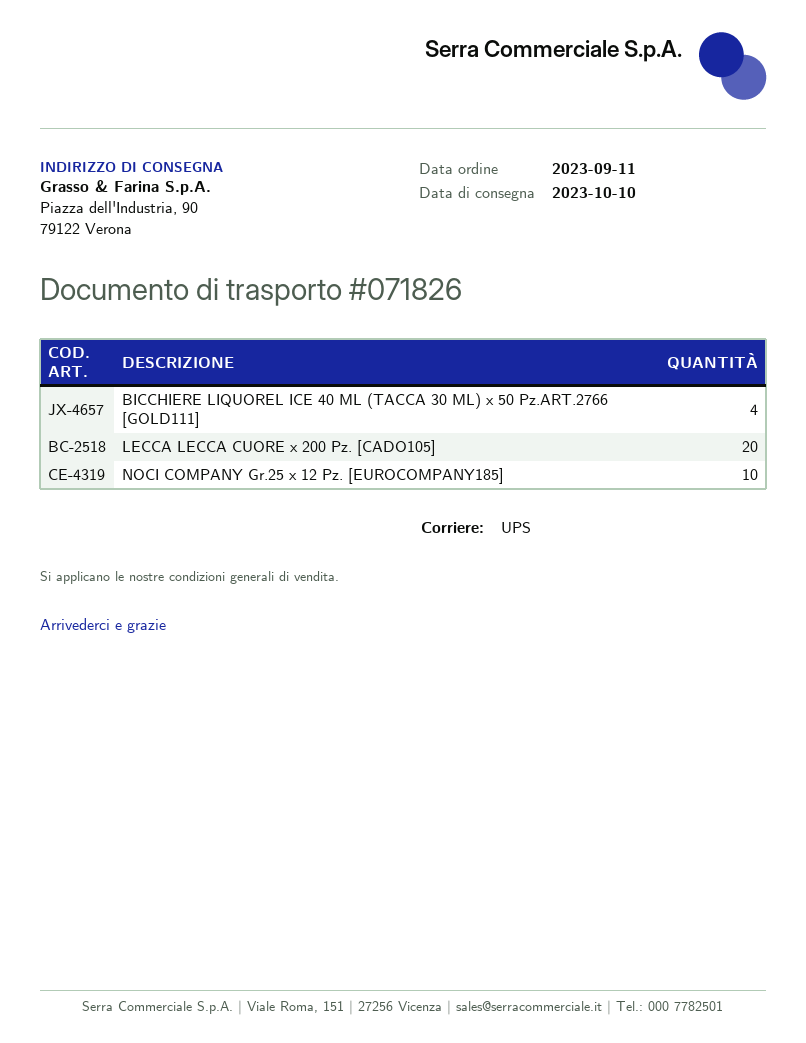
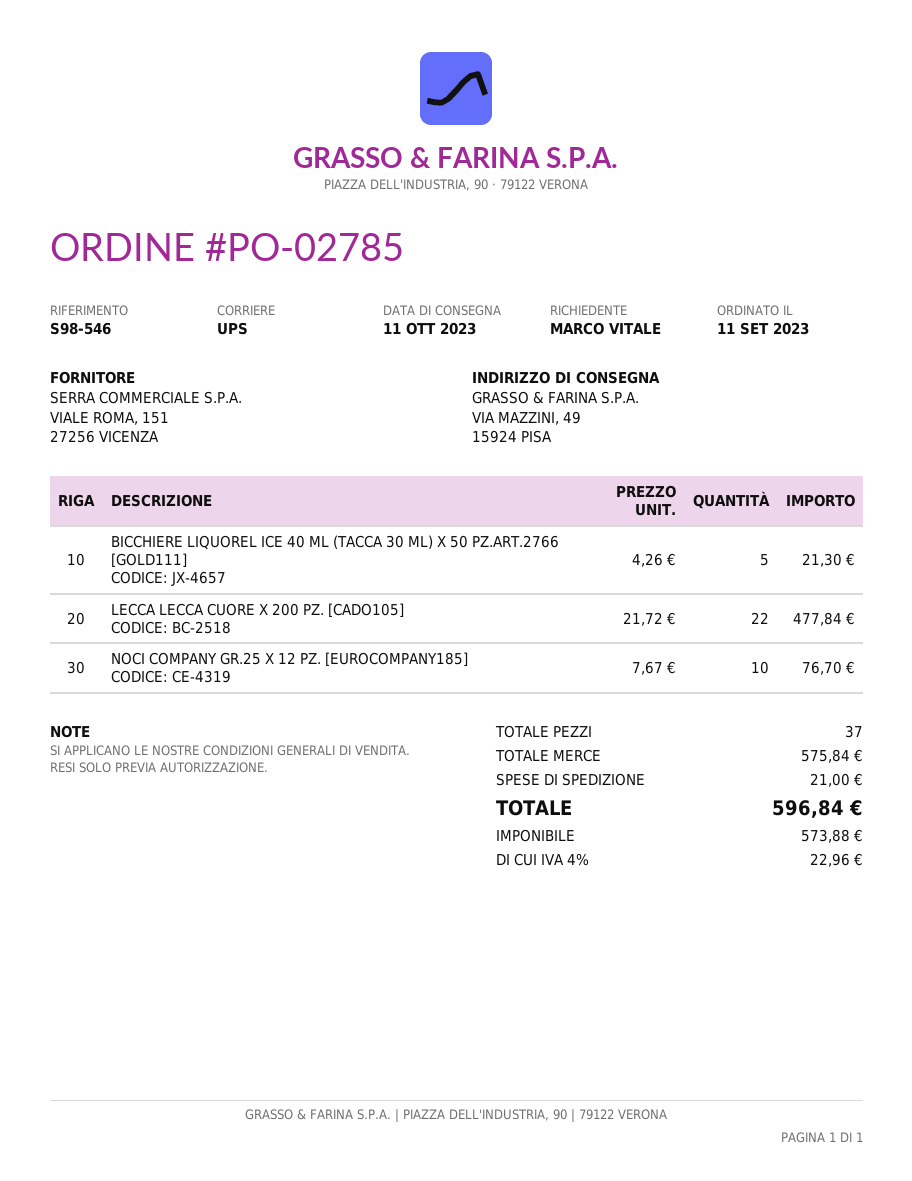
delivery date: 2023-10-10 -> 2023-10-11
ship to: Piazza dell'Industria, 90, 79122 Verona -> VIA MAZZINI, 49, 15924 PISA
BICCHIERE LIQUOREL ICE 40 ML (TACCA 30 ML) x 50 Pz.ART.2766 [GOLD111]: 4 -> 5
LECCA LECCA CUORE x 200 Pz. [CADO105]: 20 -> 22

